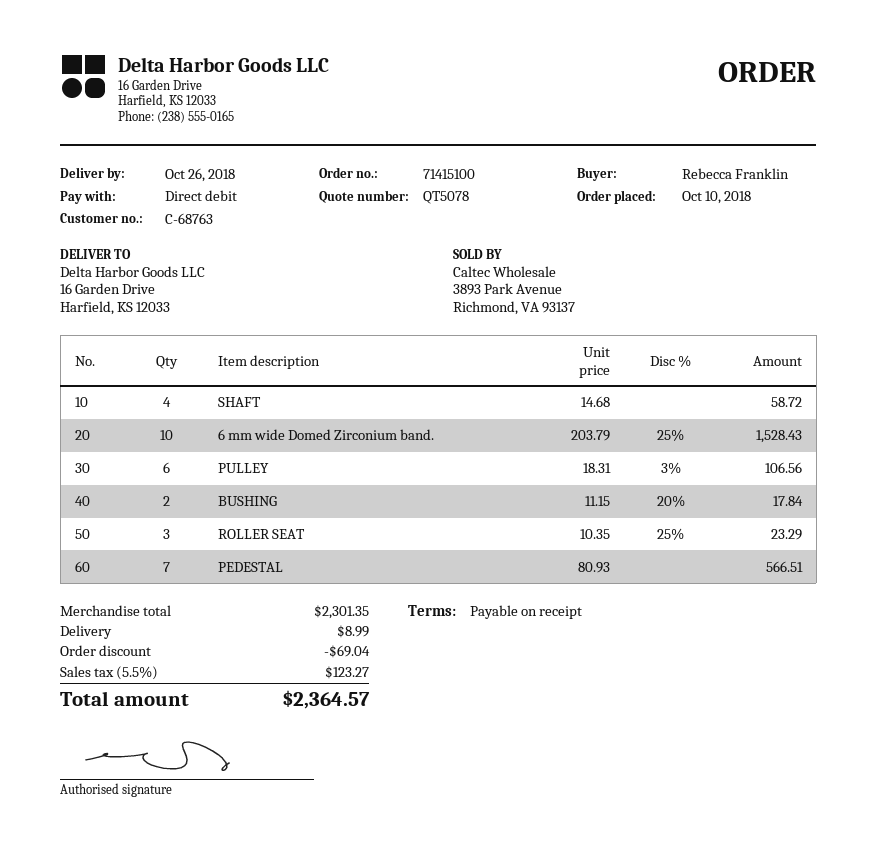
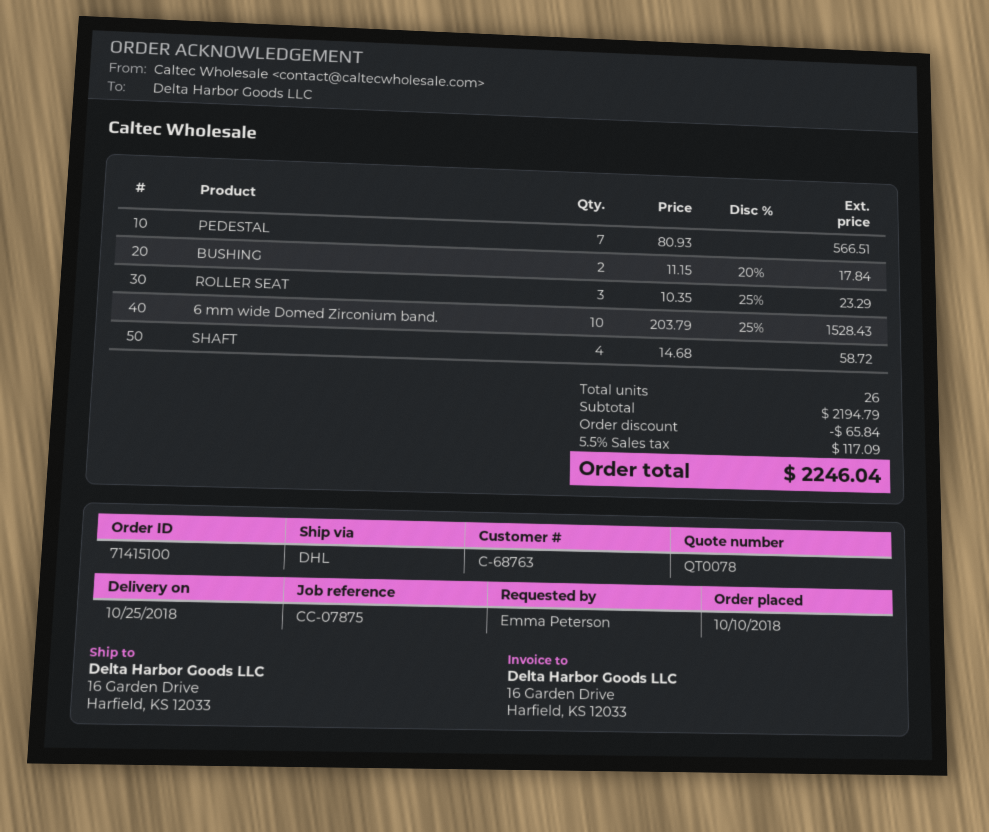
quote number: QT5078 -> QT0078
delivery date: 2018-10-26 -> 2018-10-25
ordered by: Rebecca Franklin -> Emma Peterson
PULLEY: 6 x 18.31 - 3% = 106.56 -> none
subtotal: 2301.35 -> 2194.79
discount: 69.04 -> 65.84
shipping: 8.99 -> none
tax: 5.5% = 123.27 -> 5.5% = 117.09
total: 2364.57 -> 2246.04

